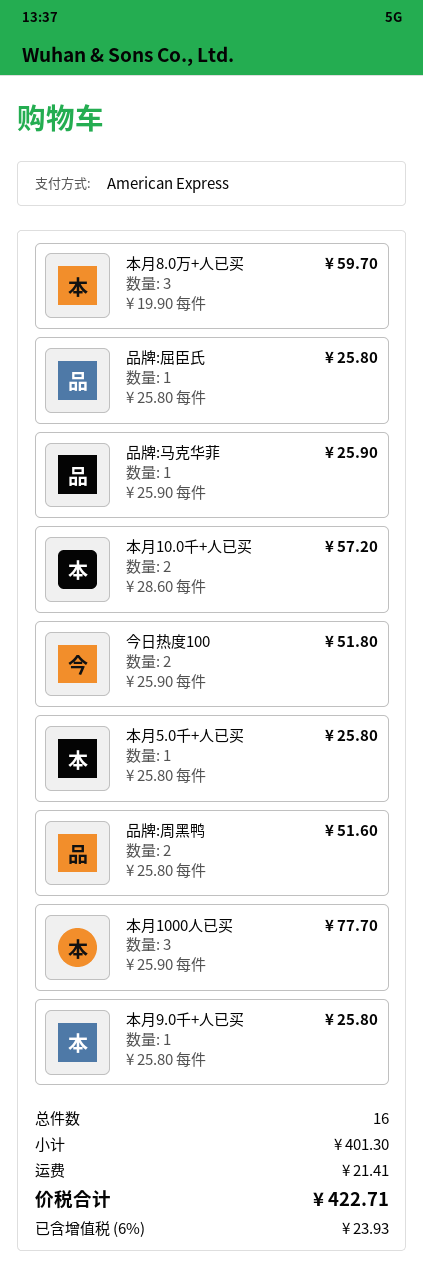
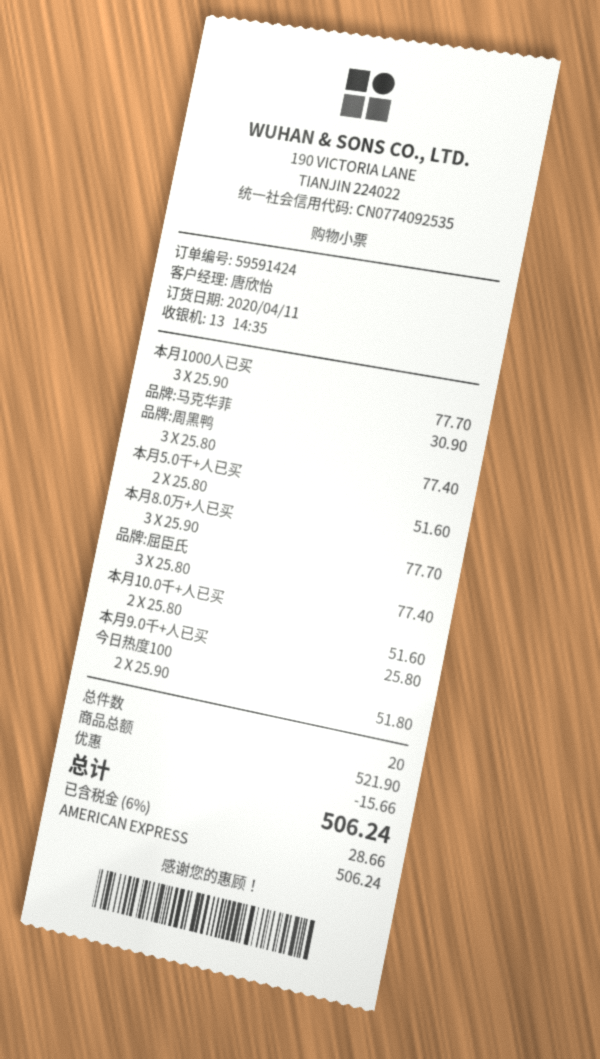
本月8.0万+人已买: 3 x 19.90 = 59.70 -> 3 x 25.90 = 77.70
品牌:屈臣氏: 1 x 25.80 = 25.80 -> 3 x 25.80 = 77.40
品牌:马克华菲: 1 x 25.90 = 25.90 -> 1 x 30.90 = 30.90
本月10.0千+人已买: 2 x 28.60 = 57.20 -> 2 x 25.80 = 51.60
本月5.0千+人已买: 1 x 25.80 = 25.80 -> 2 x 25.80 = 51.60
品牌:周黑鸭: 2 x 25.80 = 51.60 -> 3 x 25.80 = 77.40
total quantity: 16 -> 20
subtotal: 401.30 -> 521.90
discount: none -> 15.66
shipping: 21.41 -> none
tax: 6% = 23.93 -> 6% = 28.66
total: 422.71 -> 506.24

